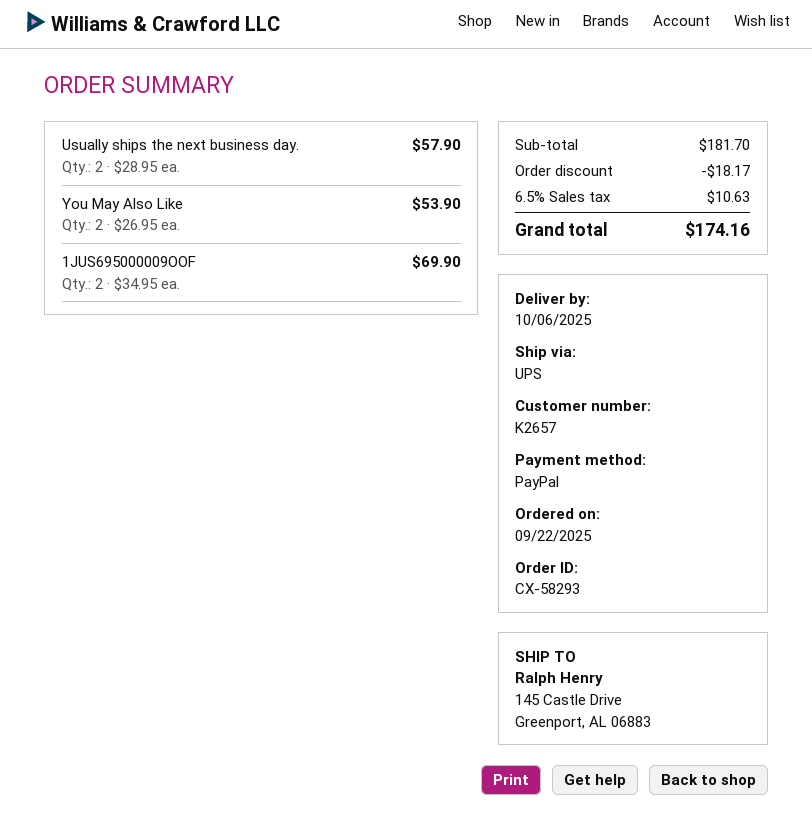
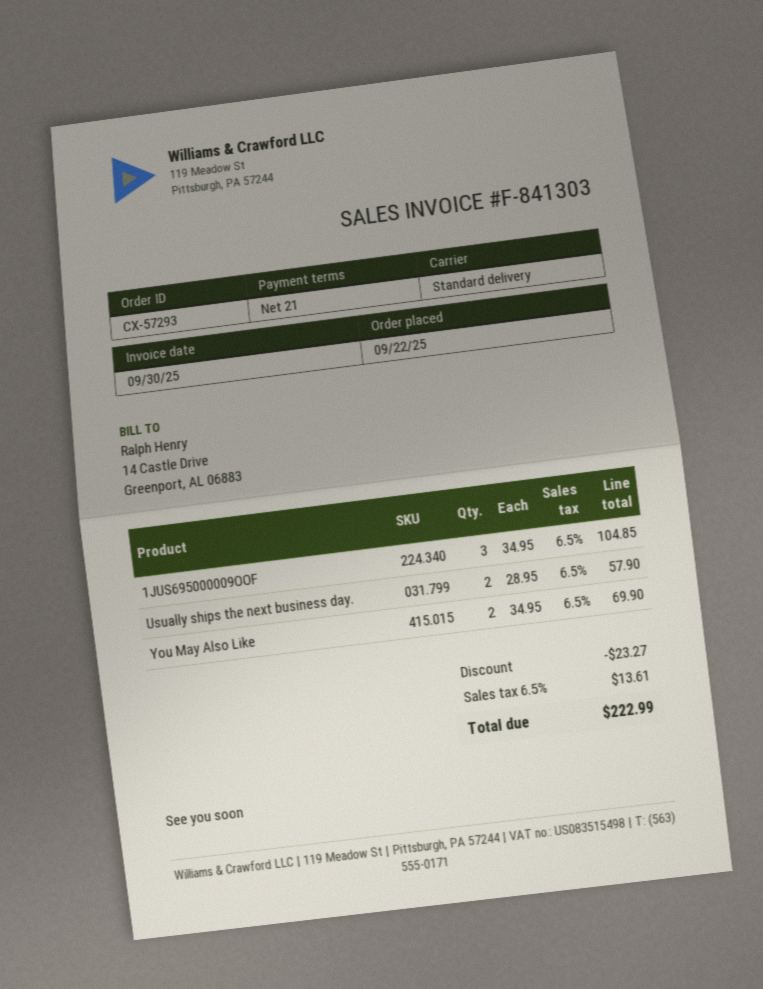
order number: CX-58293 -> CX-57293
shipping method: UPS -> standard
You May Also Like: 2 x 26.95 = 53.90 -> 2 x 34.95 = 69.90
1JUS695000009OOF: 2 x 34.95 = 69.90 -> 3 x 34.95 = 104.85
discount: 18.17 -> 23.27
tax: 6.5% = 10.63 -> 6.5% = 13.61
total: 174.16 -> 222.99

